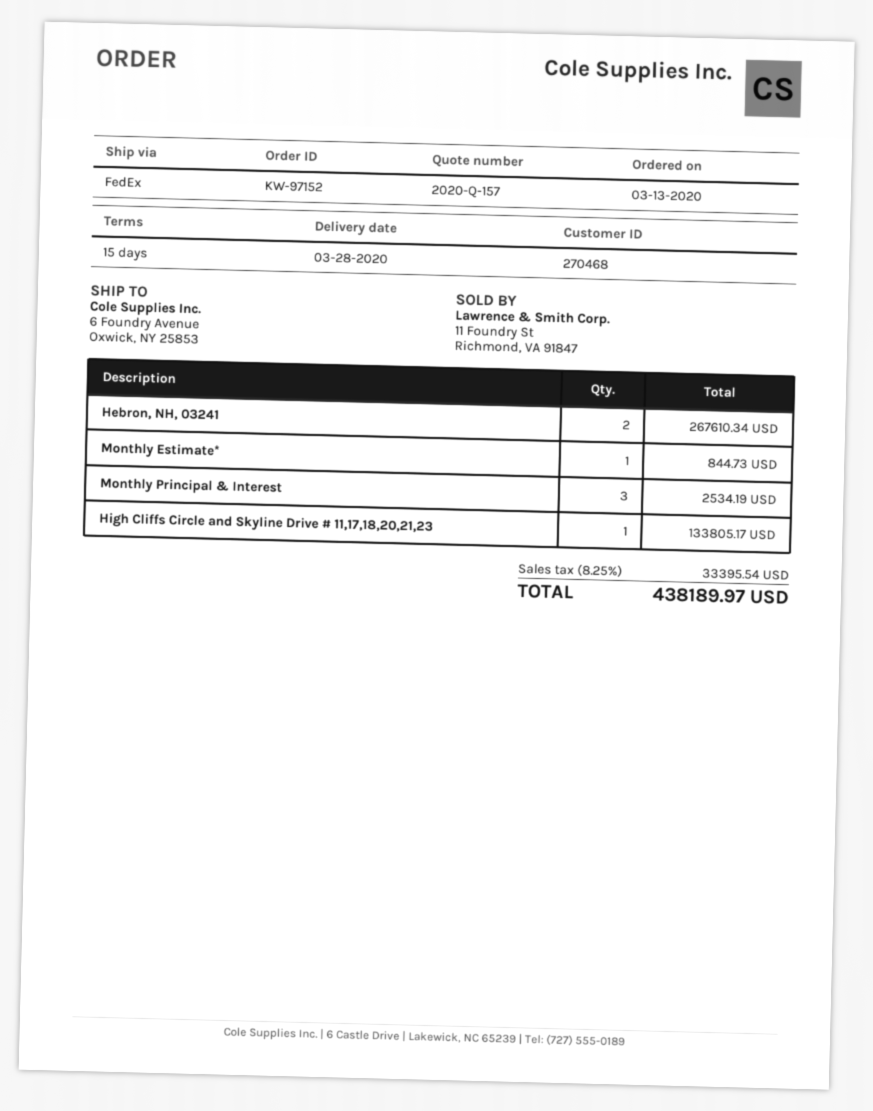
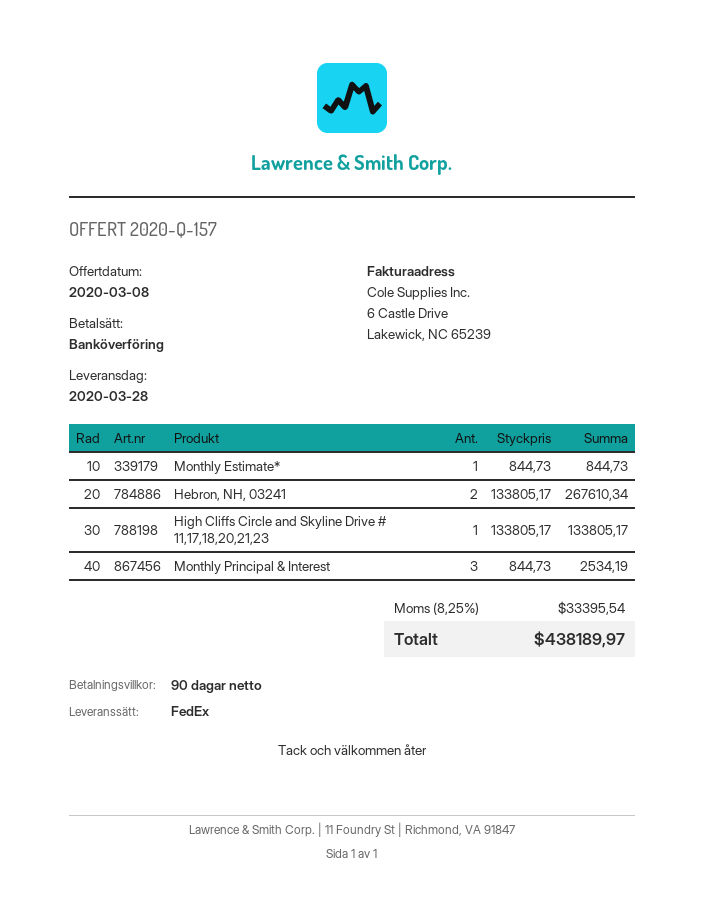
payment terms: 15 days -> 90 days

